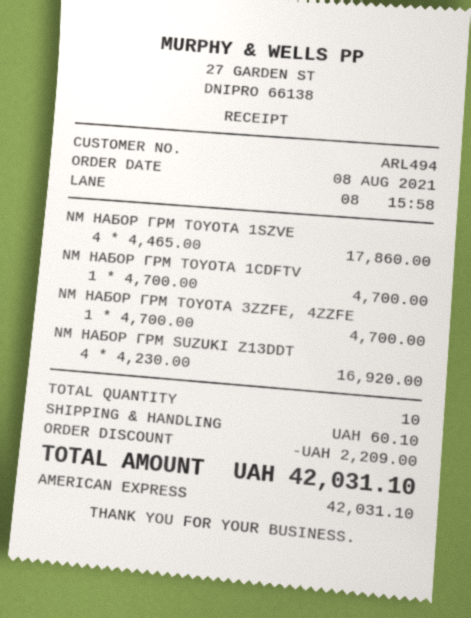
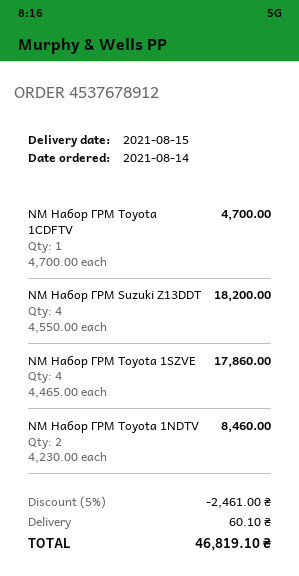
order date: 2021-08-08 -> 2021-08-14
NM НАБОР ГРМ TOYOTA 3ZZFE, 4ZZFE: 1 x 4700.00 = 4700.00 -> none
NM НАБОР ГРМ SUZUKI Z13DDT: 4 x 4230.00 = 16920.00 -> 4 x 4550.00 = 18200.00
NM Набор ГРМ Toyota 1NDTV: none -> 2 x 4230.00 = 8460.00
discount: 2209.00 -> 2461.00
total: 42031.10 -> 46819.10

